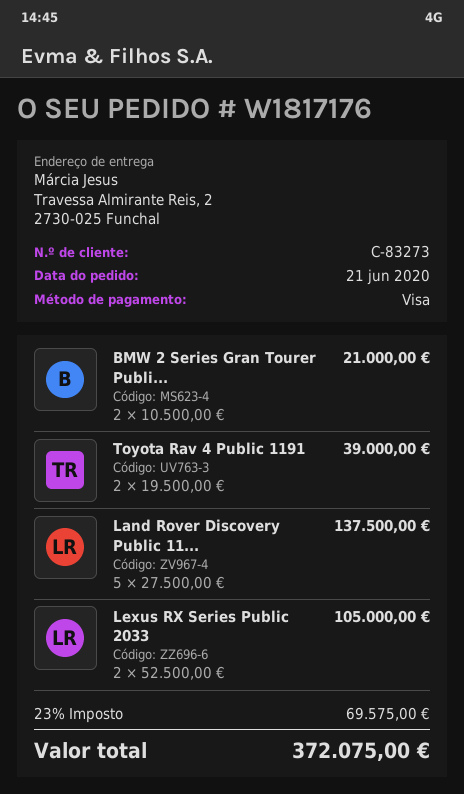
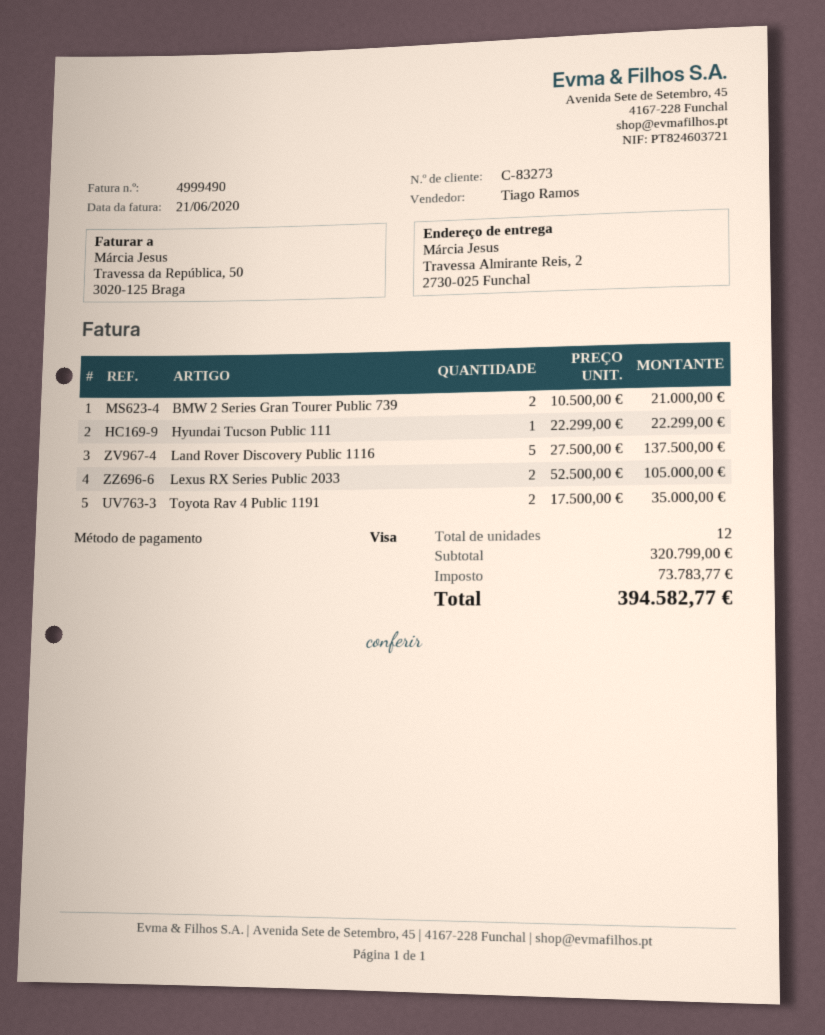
Toyota Rav 4 Public 1191: 2 x 19500.00 = 39000.00 -> 2 x 17500.00 = 35000.00
Hyundai Tucson Public 111: none -> 1 x 22299.00 = 22299.00
tax: 69575.00 -> 73783.77
total: 372075.00 -> 394582.77

